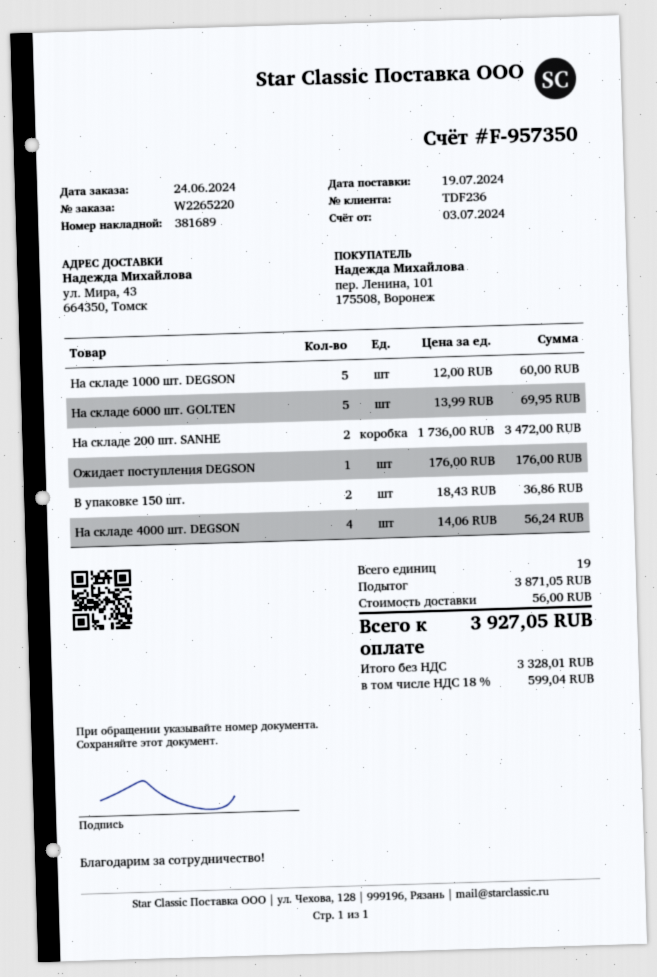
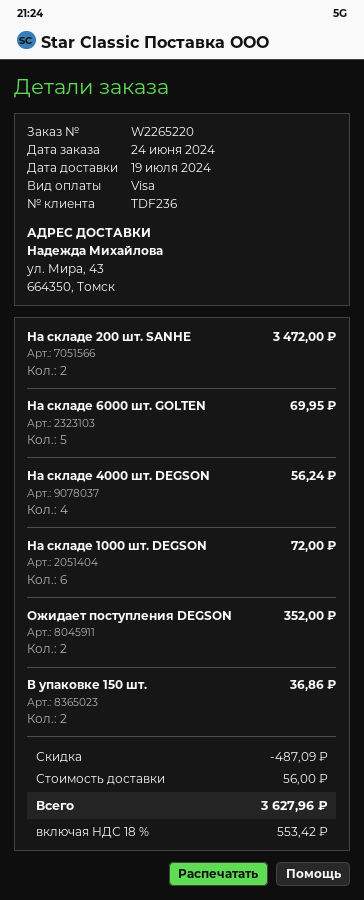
На складе 1000 шт. DEGSON: 5 for 60.00 -> 6 for 72.00
Ожидает поступления DEGSON: 1 for 176.00 -> 2 for 352.00
discount: none -> 487.09
tax: 18% = 599.04 -> 18% = 553.42
total: 3927.05 -> 3627.96

